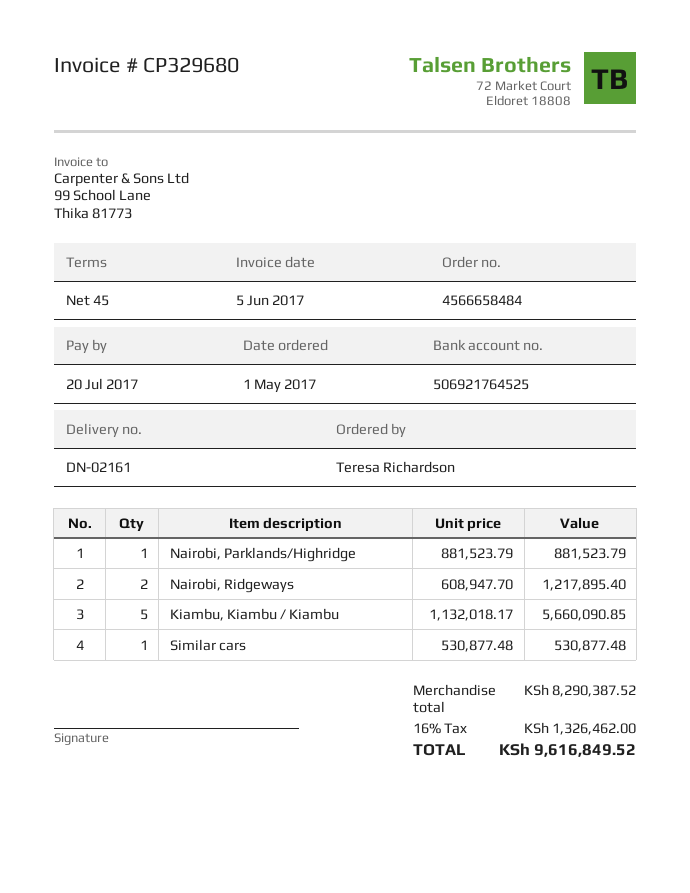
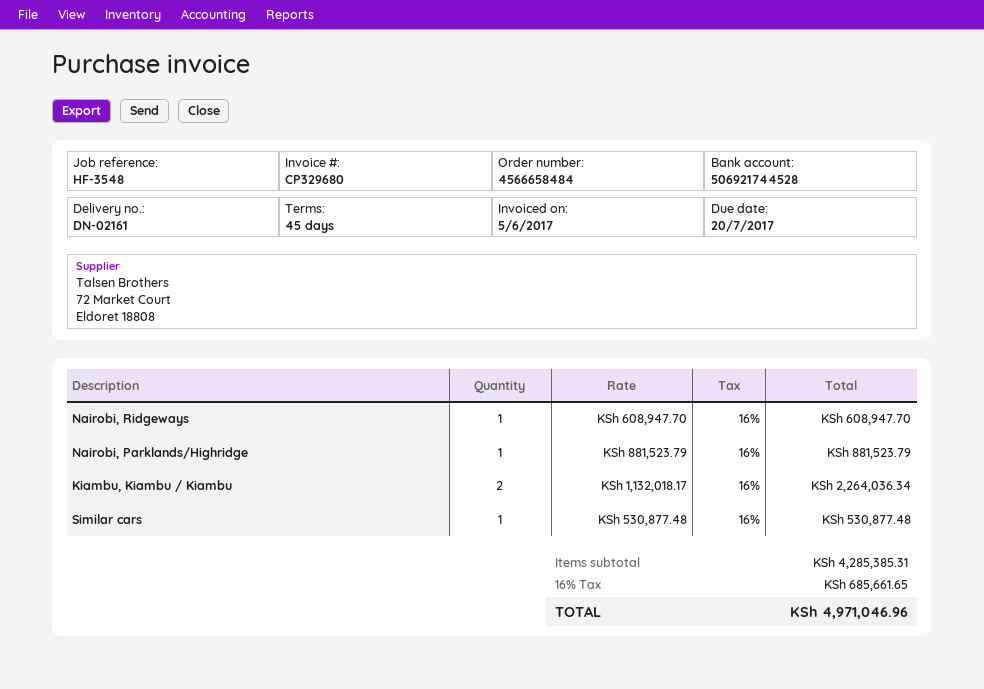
bank account: 506921764525 -> 506921744528
Nairobi, Ridgeways: 2 x 608947.70 = 1217895.40 -> 1 x 608947.70 = 608947.70
Kiambu, Kiambu / Kiambu: 5 x 1132018.17 = 5660090.85 -> 2 x 1132018.17 = 2264036.34
subtotal: 8290387.52 -> 4285385.31
tax: 16% = 1326462.00 -> 16% = 685661.65
total: 9616849.52 -> 4971046.96

